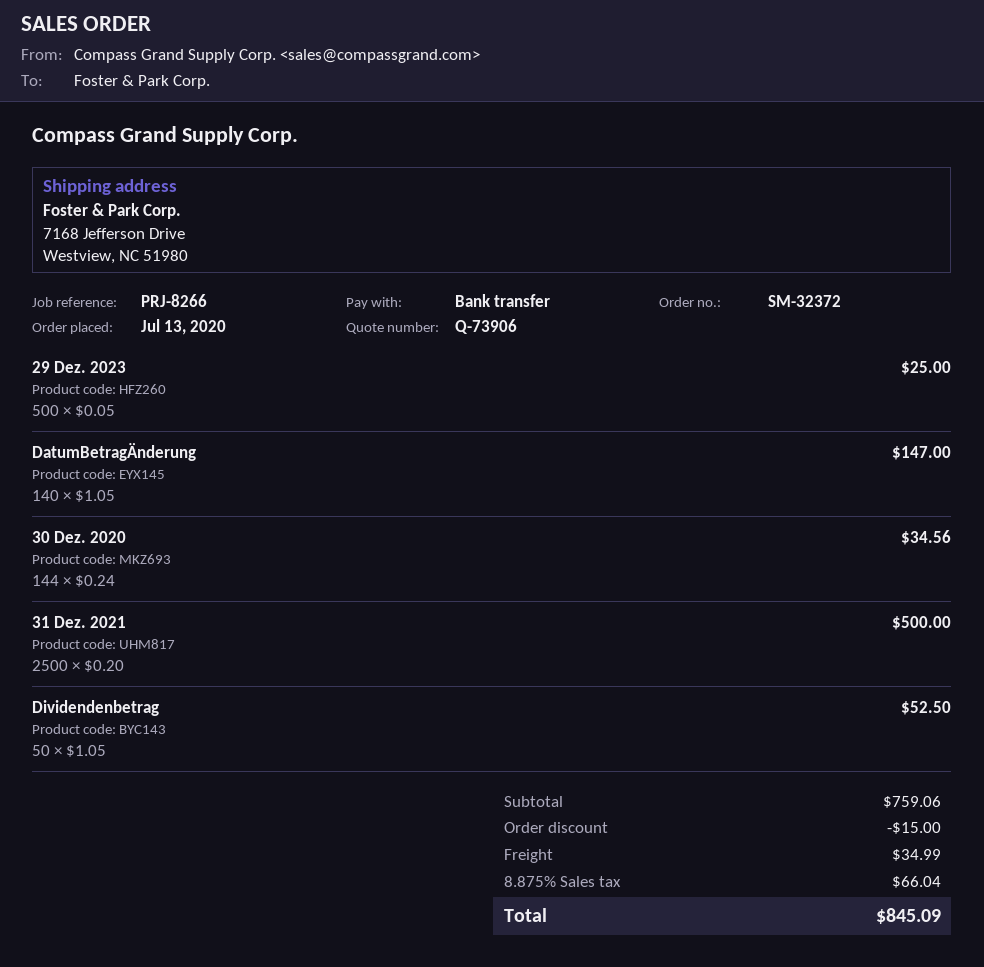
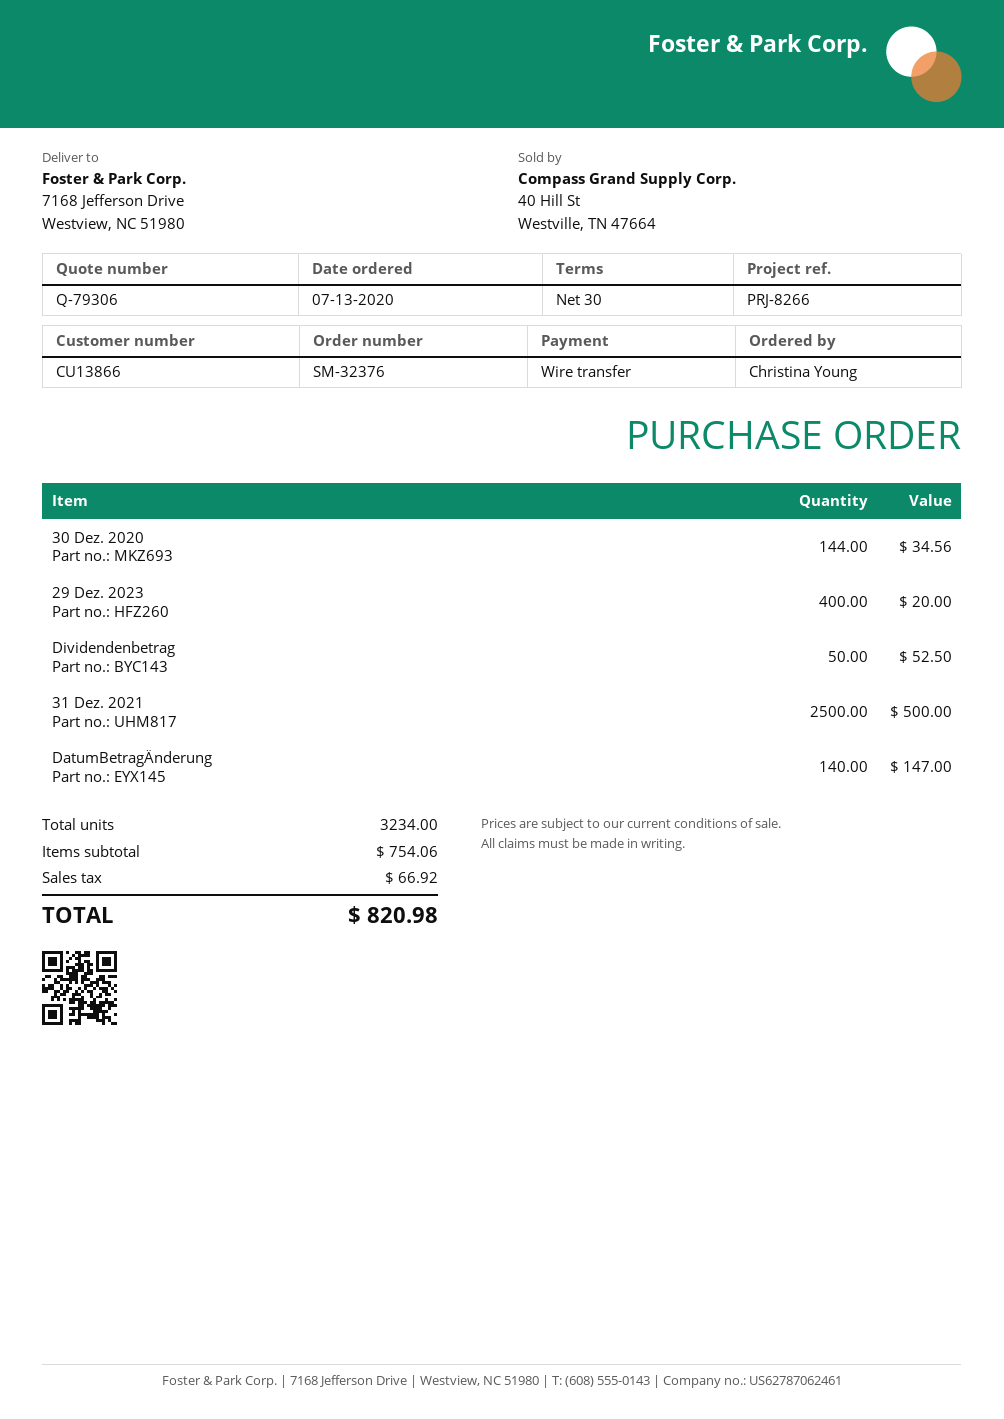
quote number: Q-73906 -> Q-79306
order number: SM-32372 -> SM-32376
29 Dez. 2023: 500 for 25.00 -> 400 for 20.00
subtotal: 759.06 -> 754.06
discount: 15.00 -> none
shipping: 34.99 -> none
tax: 66.04 -> 66.92
total: 845.09 -> 820.98

